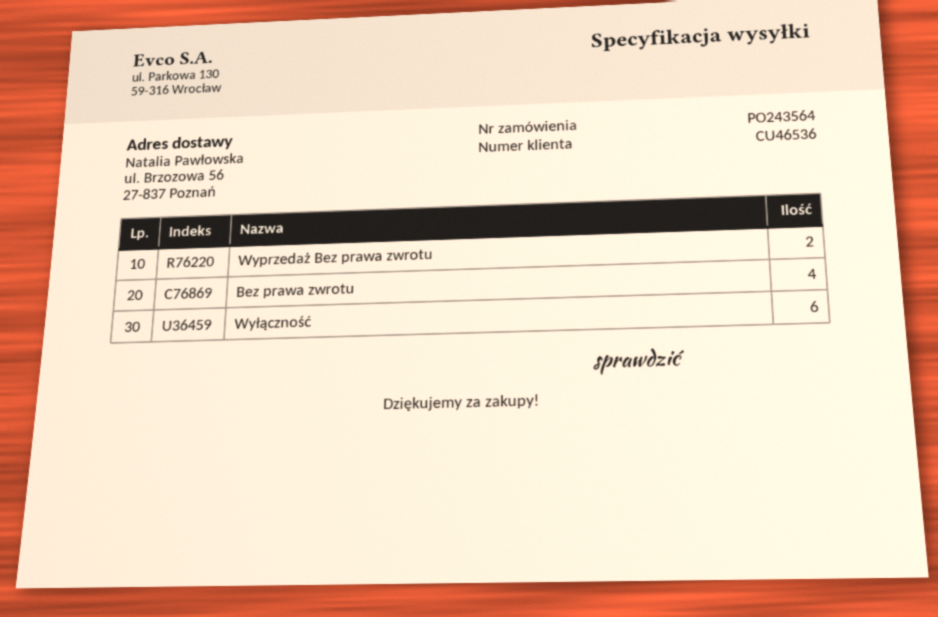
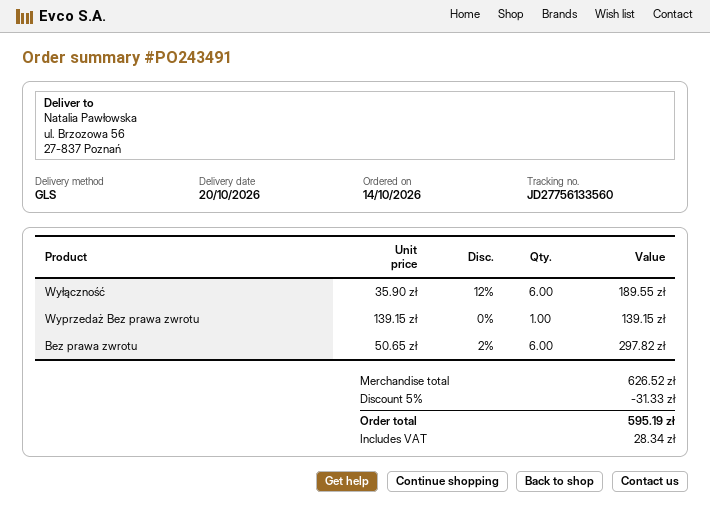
order number: PO243564 -> PO243491
Wyprzedaż Bez prawa zwrotu: 2 -> 1
Bez prawa zwrotu: 4 -> 6

